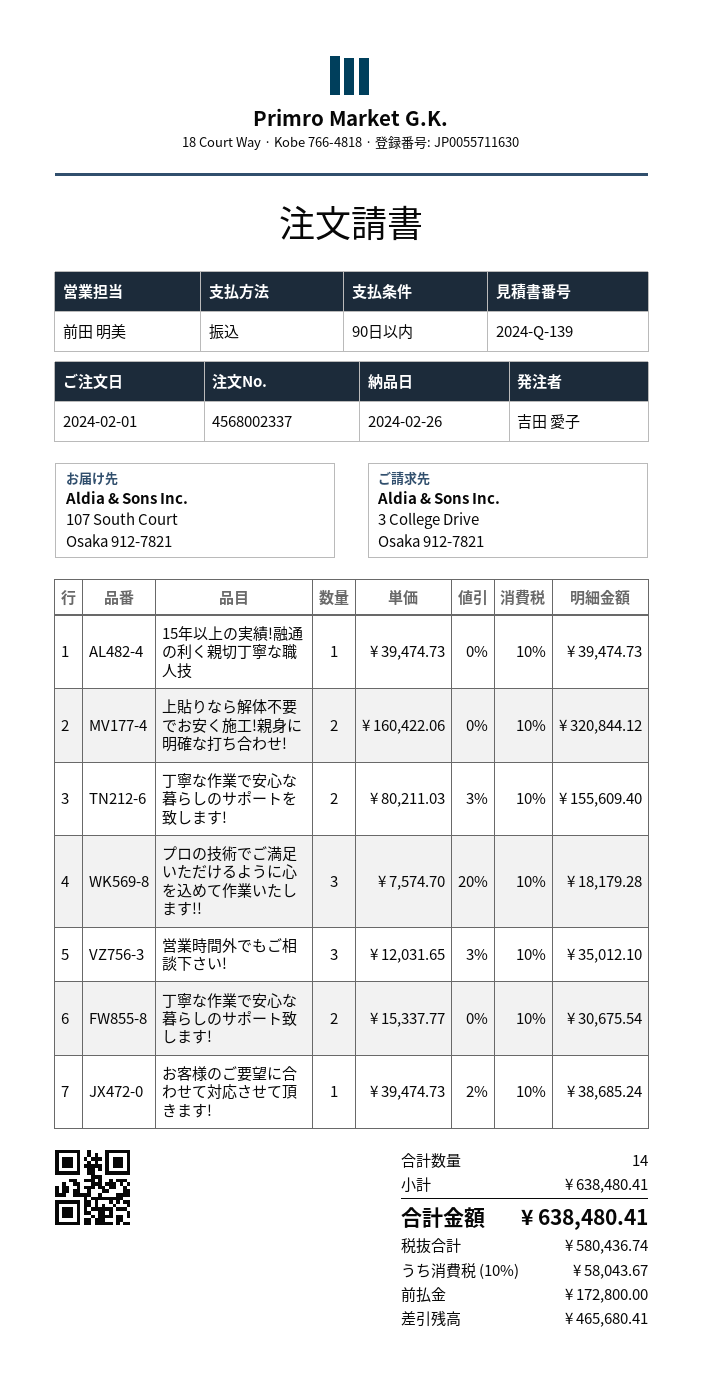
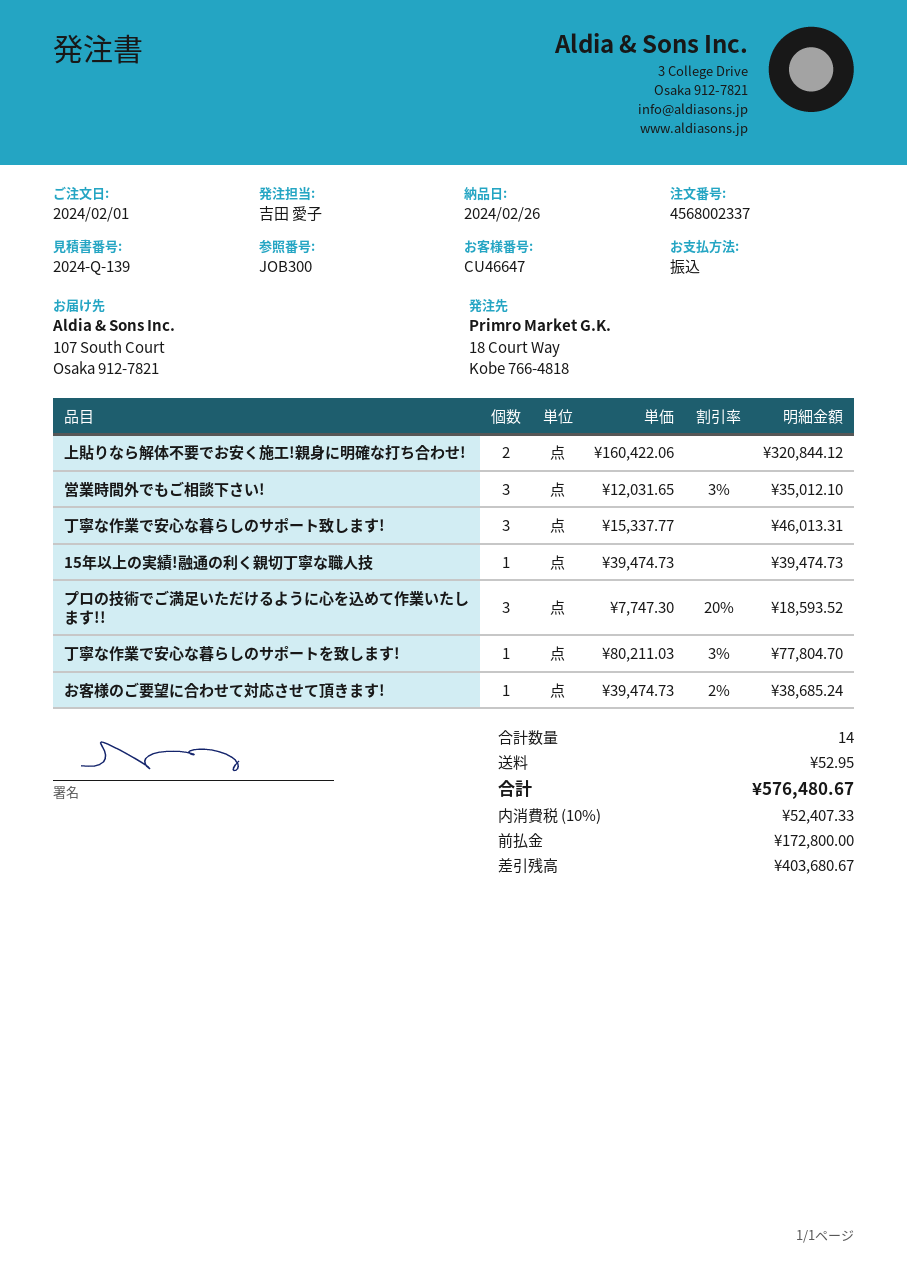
丁寧な作業で安心な暮らしのサポートを致します!: 2 x 80211.03 - 3% = 155609.40 -> 1 x 80211.03 - 3% = 77804.70
プロの技術でご満足いただけるように心を込めて作業いたします!!: 3 x 7574.70 - 20% = 18179.28 -> 3 x 7747.30 - 20% = 18593.52
丁寧な作業で安心な暮らしのサポート致します!: 2 x 15337.77 = 30675.54 -> 3 x 15337.77 = 46013.31
shipping: none -> 52.95
tax: 10% = 58043.67 -> 10% = 52407.33
total: 638480.41 -> 576480.67
balance: 465680.41 -> 403680.67

